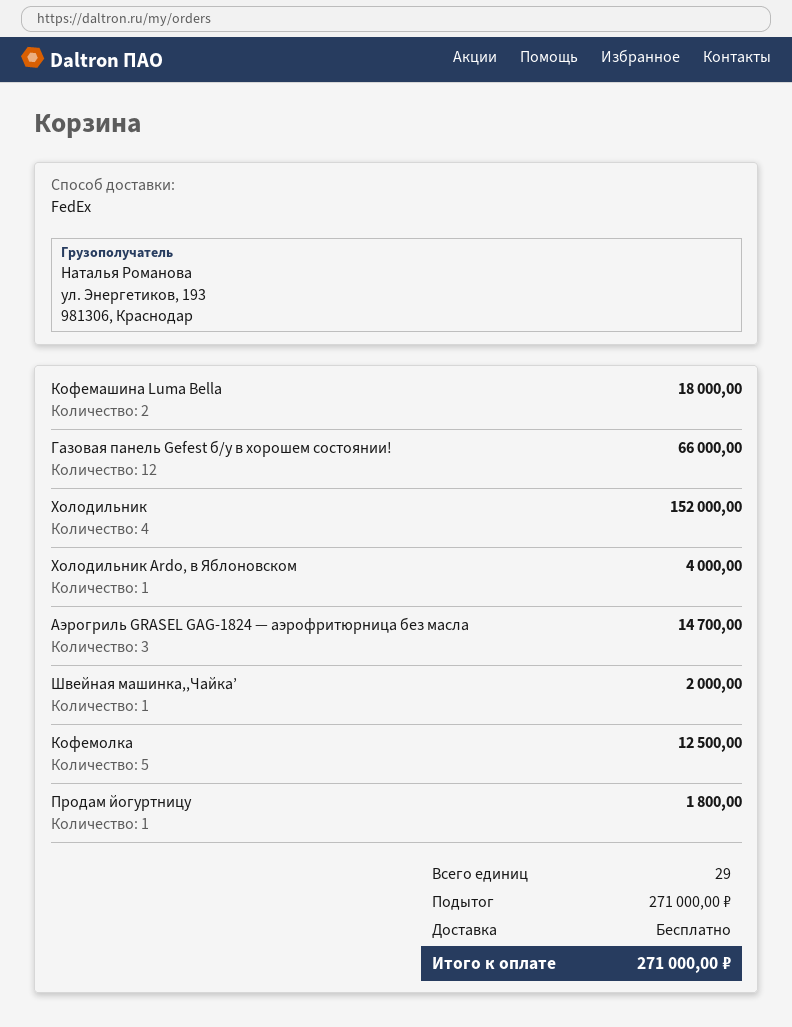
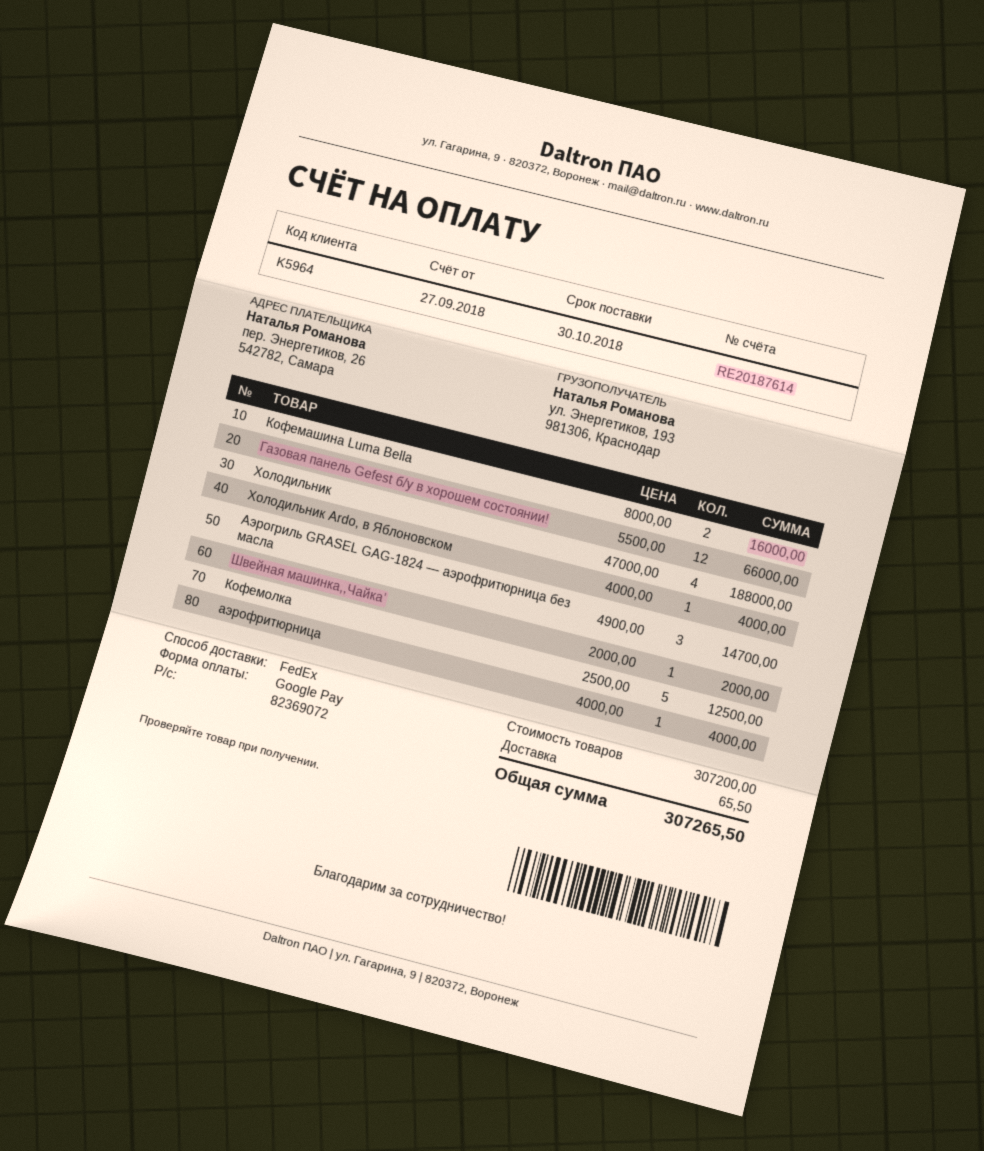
Кофемашина Luma Bella: 2 for 18000.00 -> 2 for 16000.00
Холодильник: 4 for 152000.00 -> 4 for 188000.00
Продам йогуртницу: 1 for 1800.00 -> none
аэрофритюрница: none -> 1 for 4000.00
subtotal: 271000.00 -> 307200.00
shipping: 0.00 -> 65.50
total: 271000.00 -> 307265.50

